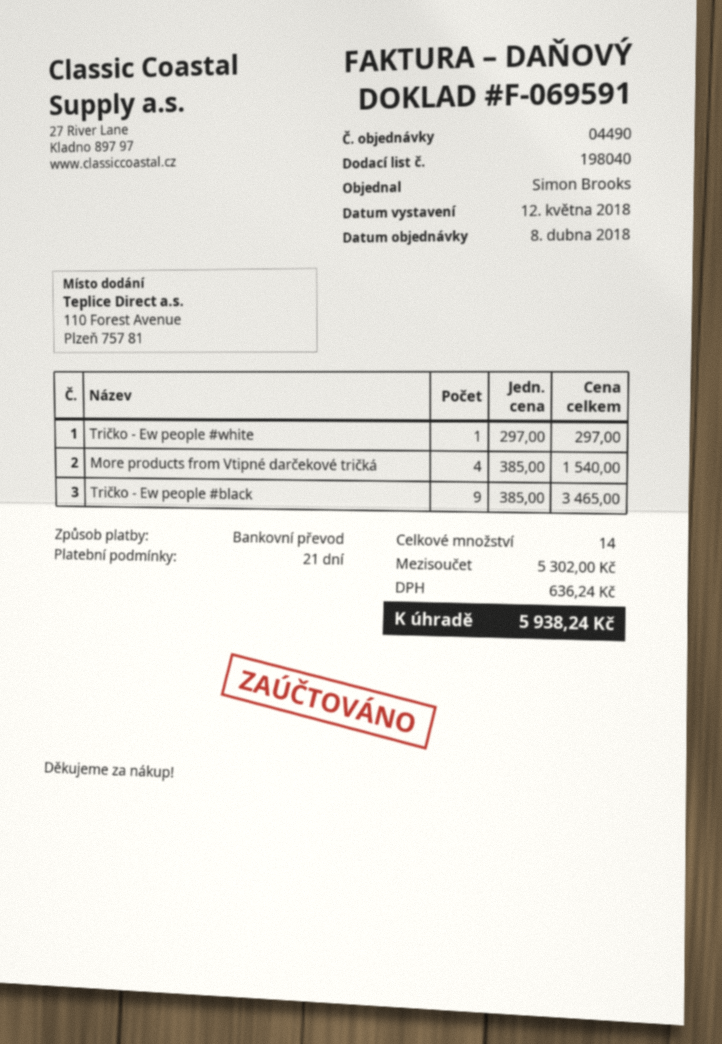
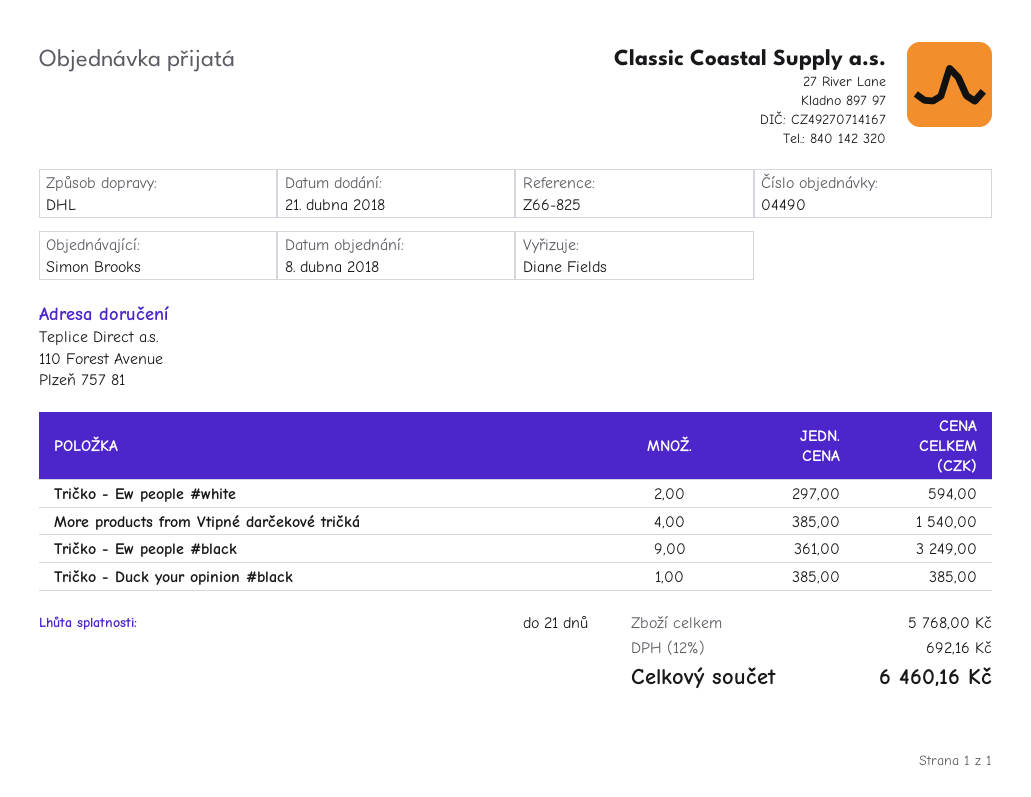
Tričko - Ew people #white: 1 x 297.00 = 297.00 -> 2 x 297.00 = 594.00
Tričko - Ew people #black: 9 x 385.00 = 3465.00 -> 9 x 361.00 = 3249.00
Tričko - Duck your opinion #black: none -> 1 x 385.00 = 385.00
subtotal: 5302.00 -> 5768.00
tax: 636.24 -> 692.16
total: 5938.24 -> 6460.16

